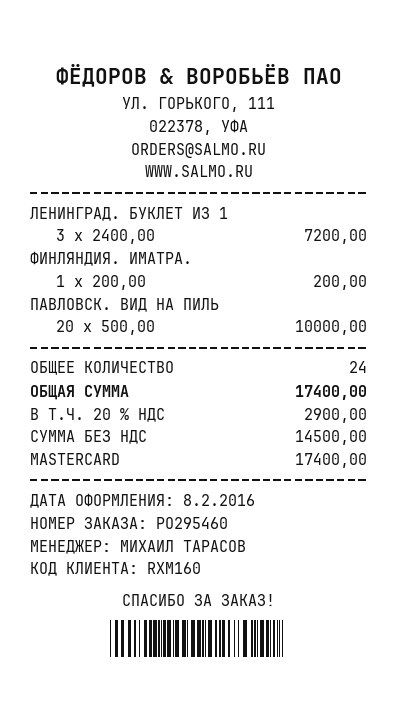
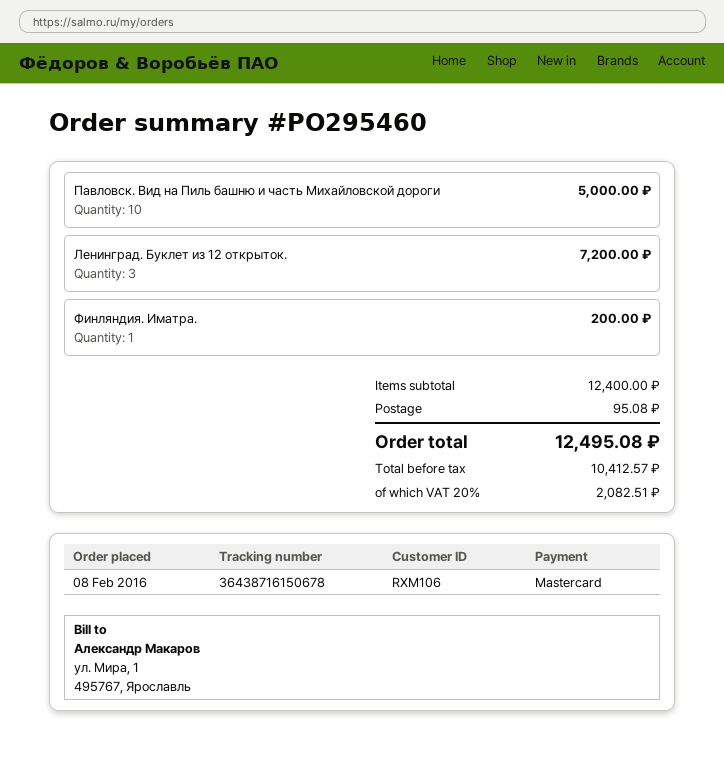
customer number: RXM160 -> RXM106
ПАВЛОВСК. ВИД НА ПИЛЬ: 20 for 10000.00 -> 10 for 5000.00
shipping: none -> 95.08
net: 14500.00 -> 10412.57
tax: 20% = 2900.00 -> 20% = 2082.51
total: 17400.00 -> 12495.08

